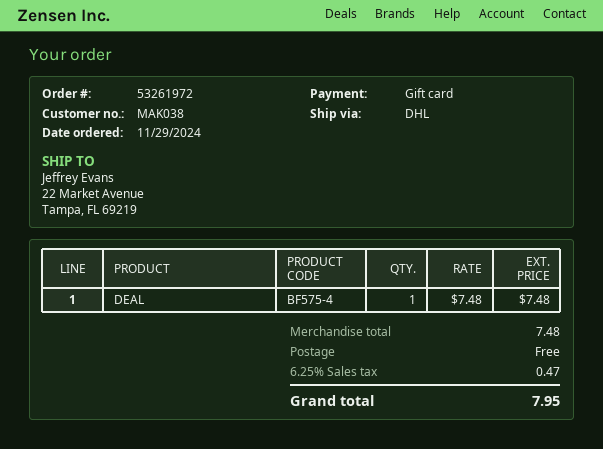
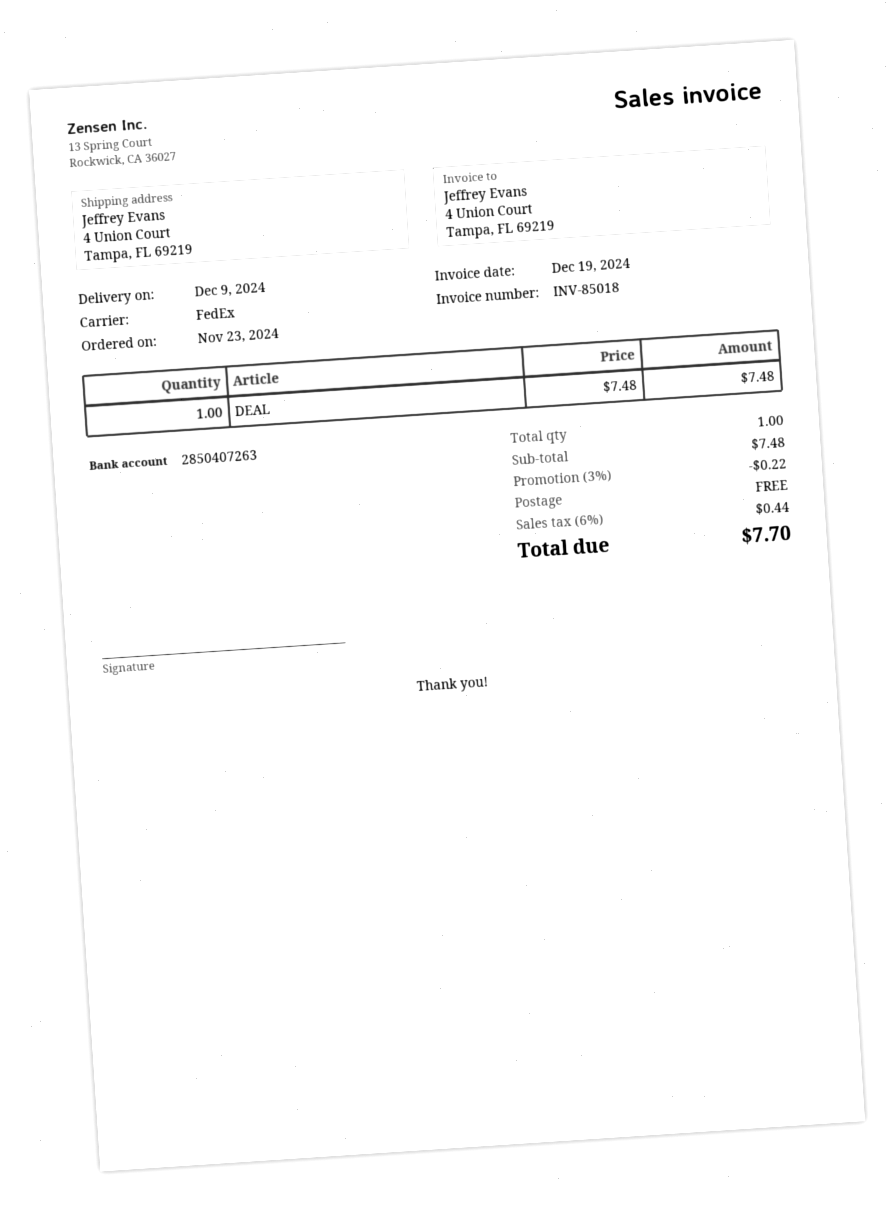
order date: 2024-11-29 -> 2024-11-23
shipping method: DHL -> FedEx
ship to: 22 Market Avenue, Tampa, FL 69219 -> 4 Union Court, Tampa, FL 69219
discount: none -> 3% = 0.22
tax: 6.25% = 0.47 -> 6% = 0.44
total: 7.95 -> 7.70

